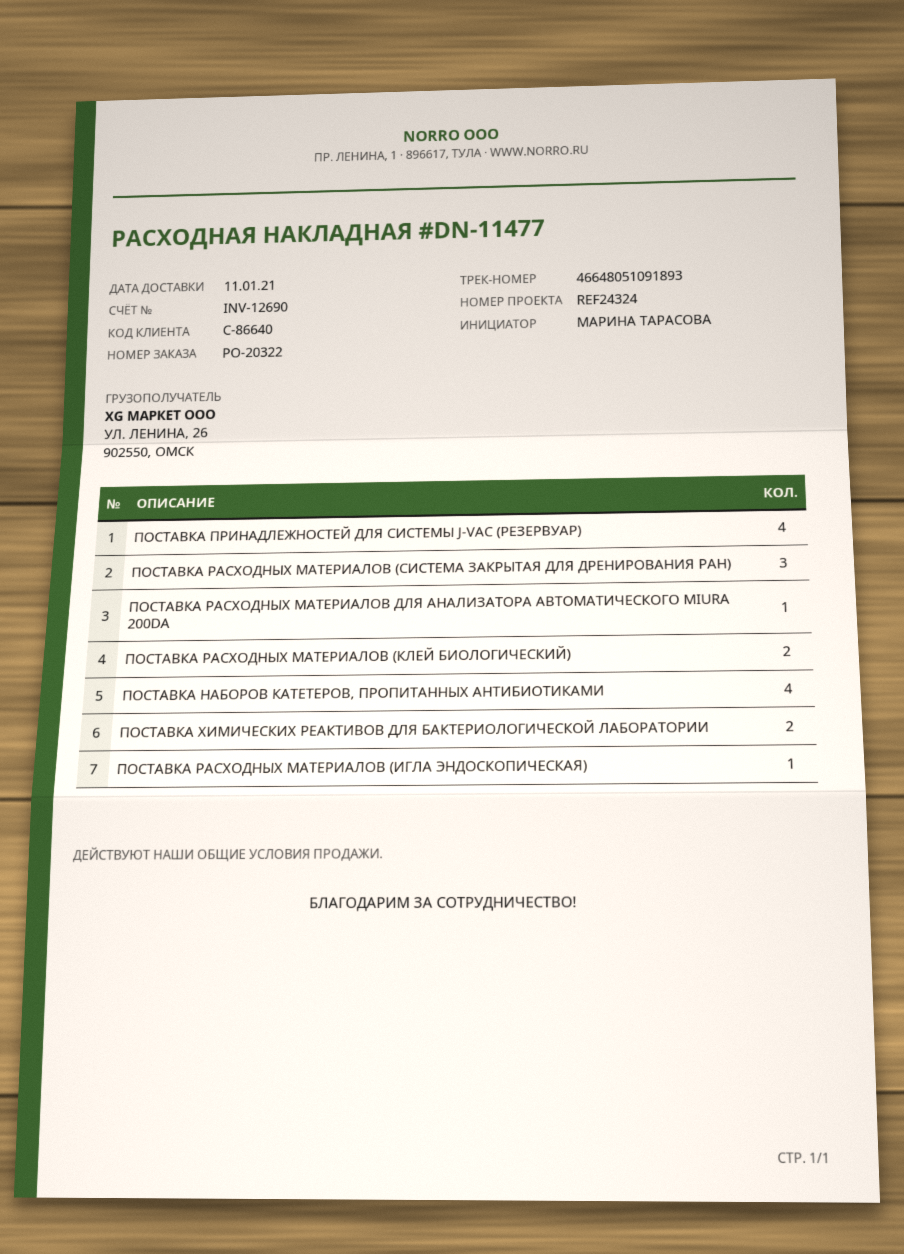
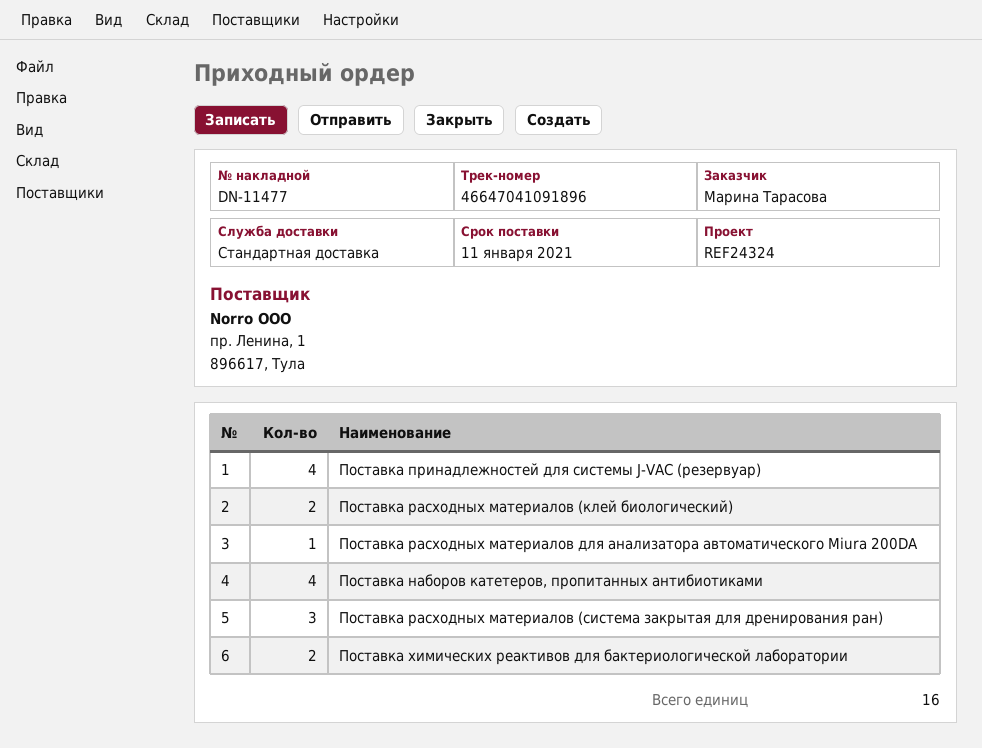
tracking number: 46648051091893 -> 46647041091896
ПОСТАВКА РАСХОДНЫХ МАТЕРИАЛОВ (ИГЛА ЭНДОСКОПИЧЕСКАЯ): 1 -> none

